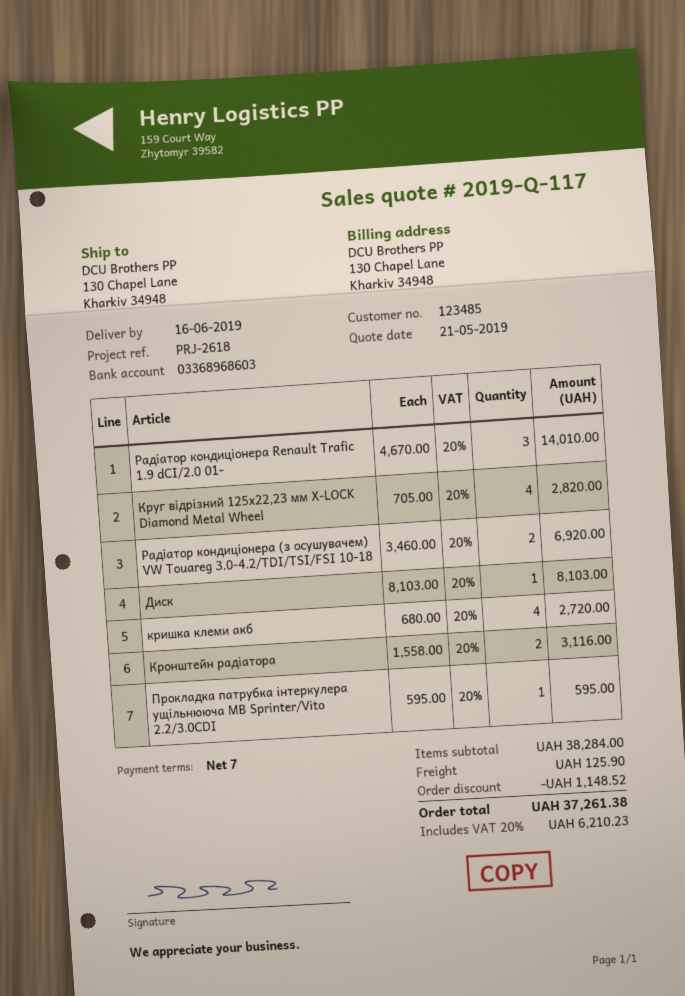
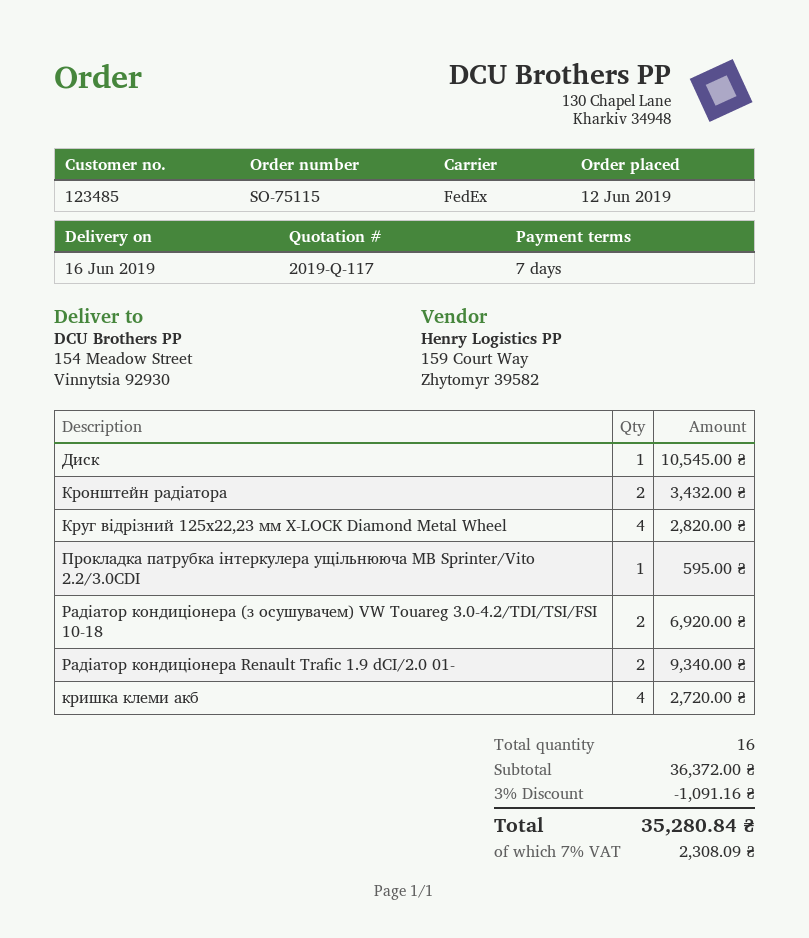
ship to: 130 Chapel Lane, Kharkiv 34948 -> 154 Meadow Street, Vinnytsia 92930
Радіатор кондиціонера Renault Trafic 1.9 dCI/2.0 01-: 3 for 14010.00 -> 2 for 9340.00
Диск: 1 for 8103.00 -> 1 for 10545.00
Кронштейн радіатора: 2 for 3116.00 -> 2 for 3432.00
subtotal: 38284.00 -> 36372.00
discount: 1148.52 -> 1091.16
shipping: 125.90 -> none
tax: 20% = 6210.23 -> 7% = 2308.09
total: 37261.38 -> 35280.84

